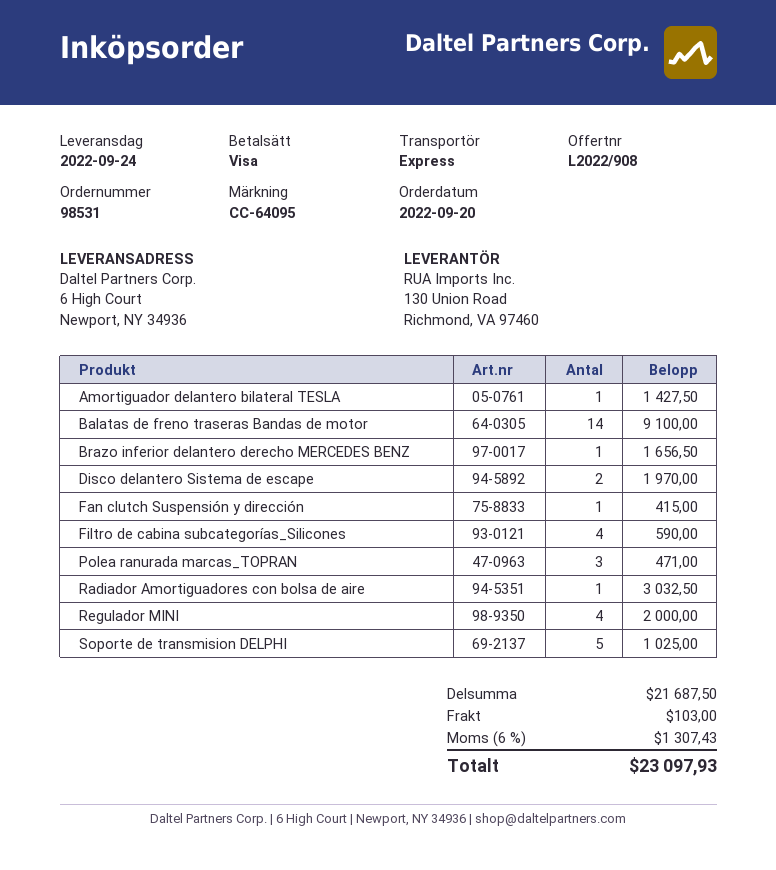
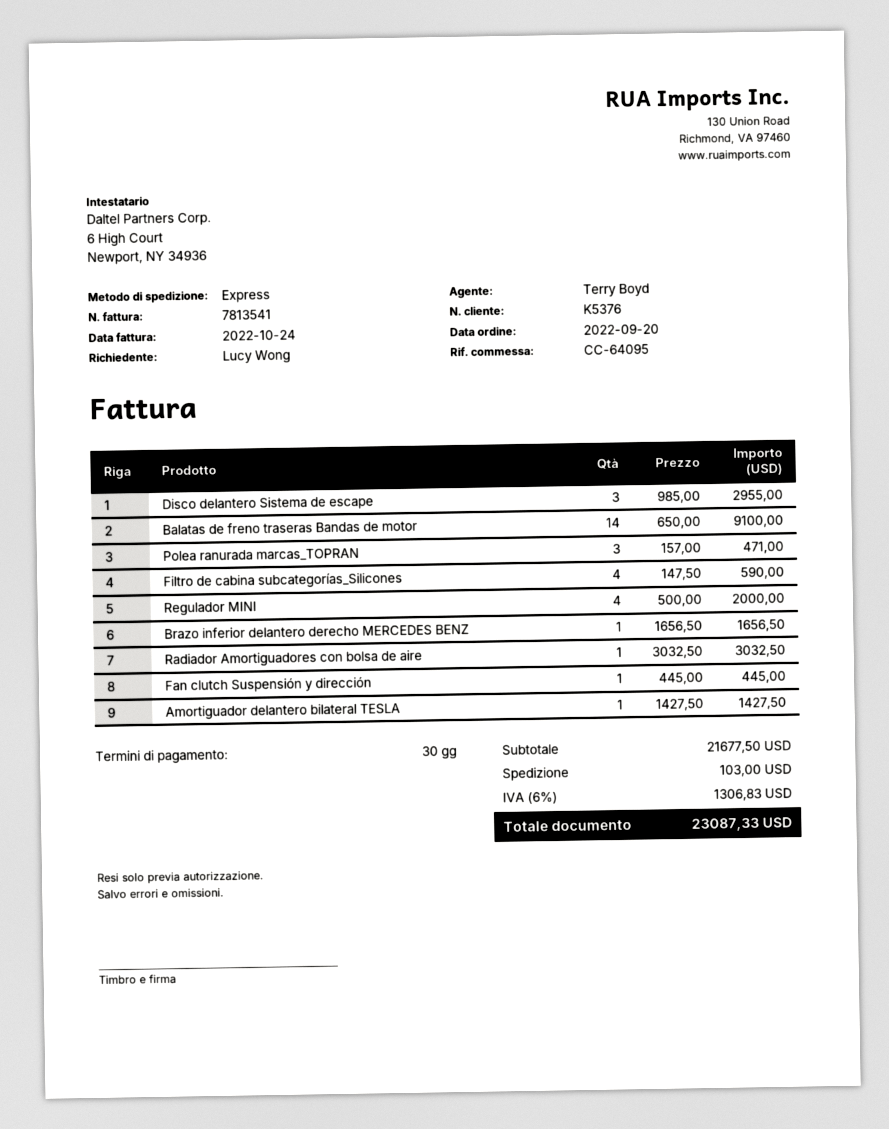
Disco delantero Sistema de escape: 2 for 1970.00 -> 3 for 2955.00
Fan clutch Suspensión y dirección: 1 for 415.00 -> 1 for 445.00
Soporte de transmision DELPHI: 5 for 1025.00 -> none
subtotal: 21687.50 -> 21677.50
tax: 6% = 1307.43 -> 6% = 1306.83
total: 23097.93 -> 23087.33

